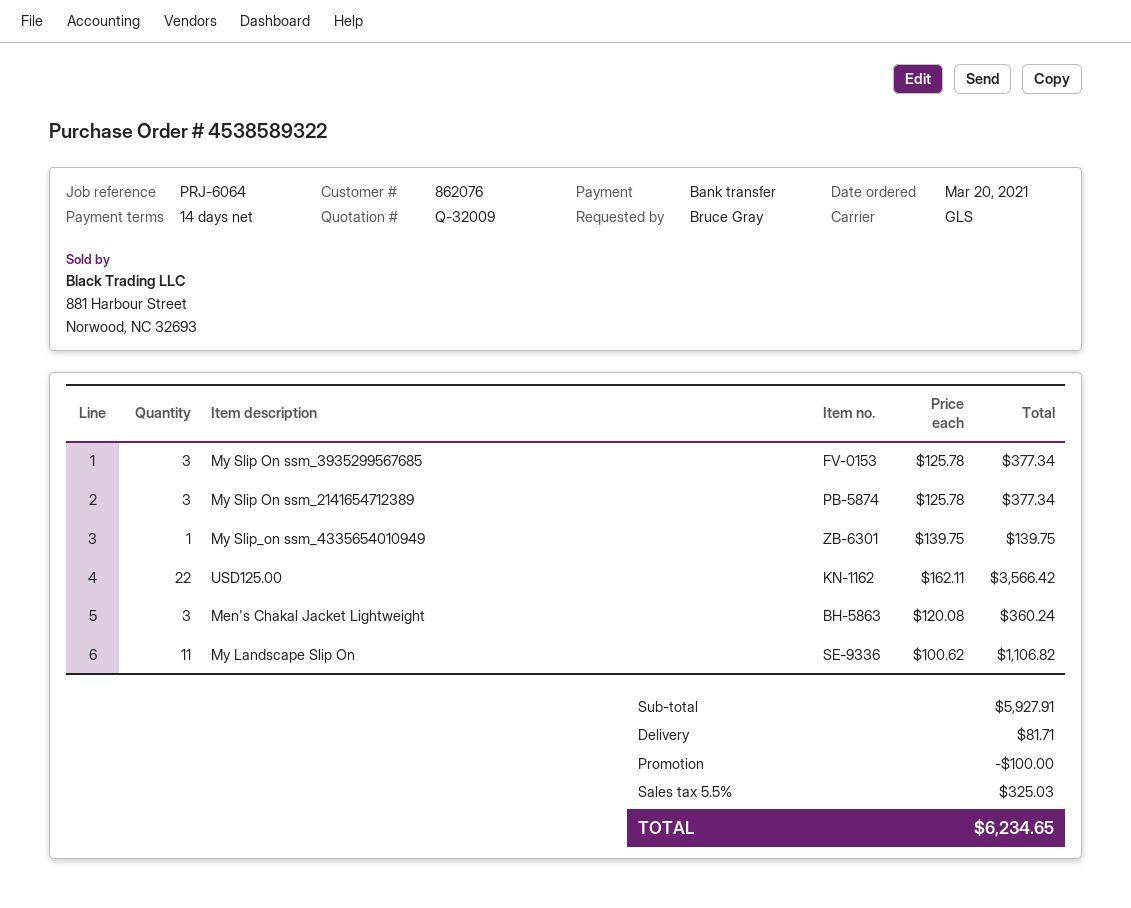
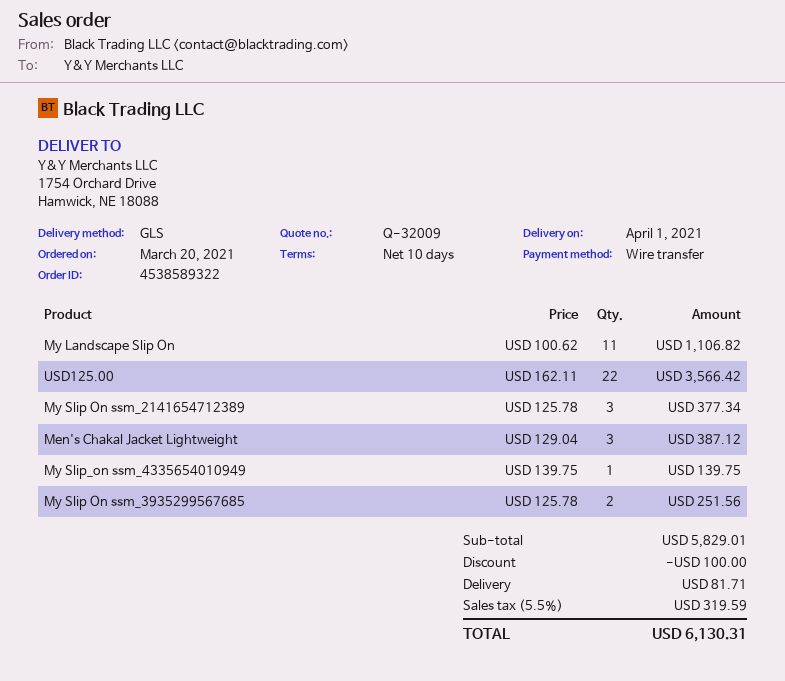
payment terms: 14 days -> 10 days
My Slip On ssm_3935299567685: 3 x 125.78 = 377.34 -> 2 x 125.78 = 251.56
Men's Chakal Jacket Lightweight: 3 x 120.08 = 360.24 -> 3 x 129.04 = 387.12
subtotal: 5927.91 -> 5829.01
tax: 5.5% = 325.03 -> 5.5% = 319.59
total: 6234.65 -> 6130.31

